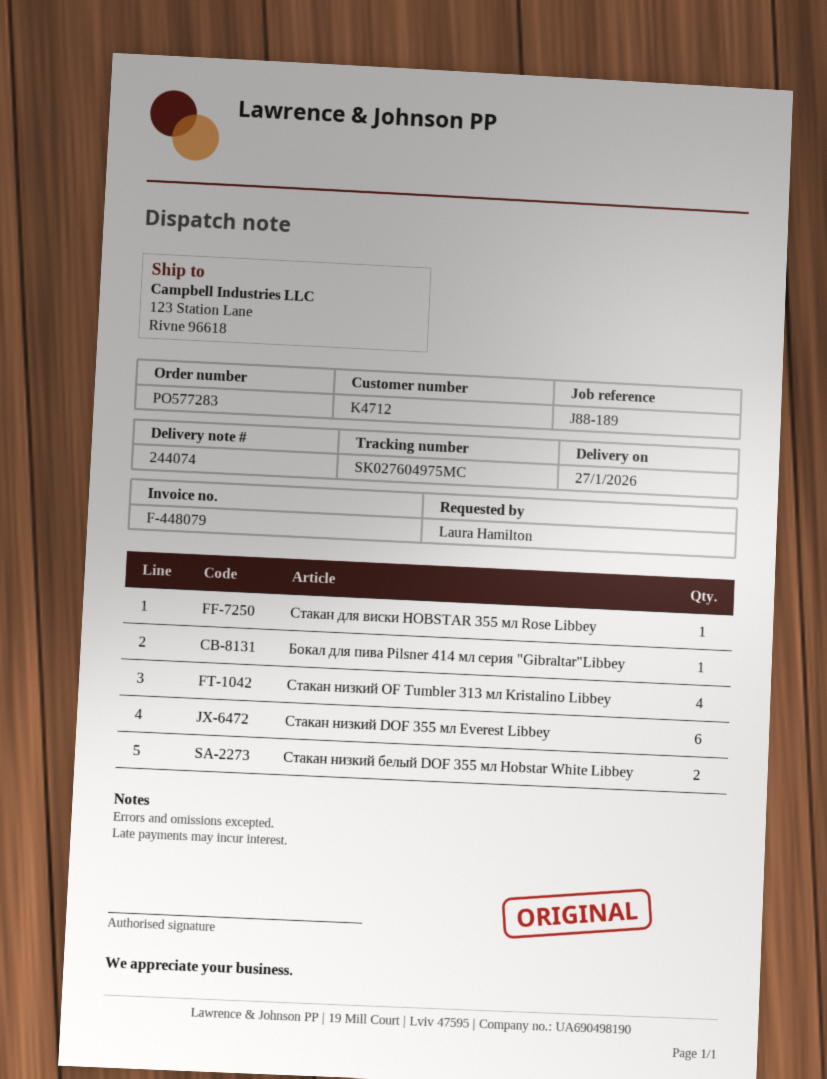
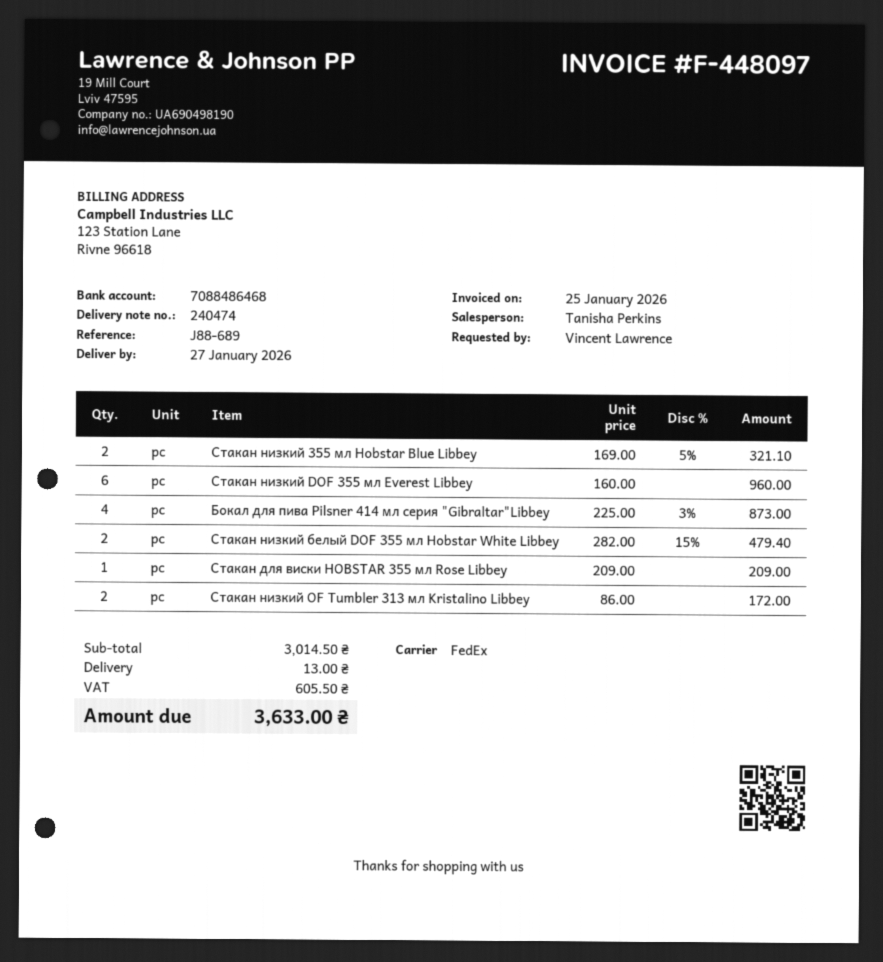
delivery note number: 244074 -> 240474
invoice number: F-448079 -> F-448097
reference: J88-189 -> J88-689
ordered by: Laura Hamilton -> Vincent Lawrence
Бокал для пива Pilsner 414 мл серия "Gibraltar"Libbey: 1 -> 4
Стакан низкий OF Tumbler 313 мл Kristalino Libbey: 4 -> 2
Стакан низкий 355 мл Hobstar Blue Libbey: none -> 2

